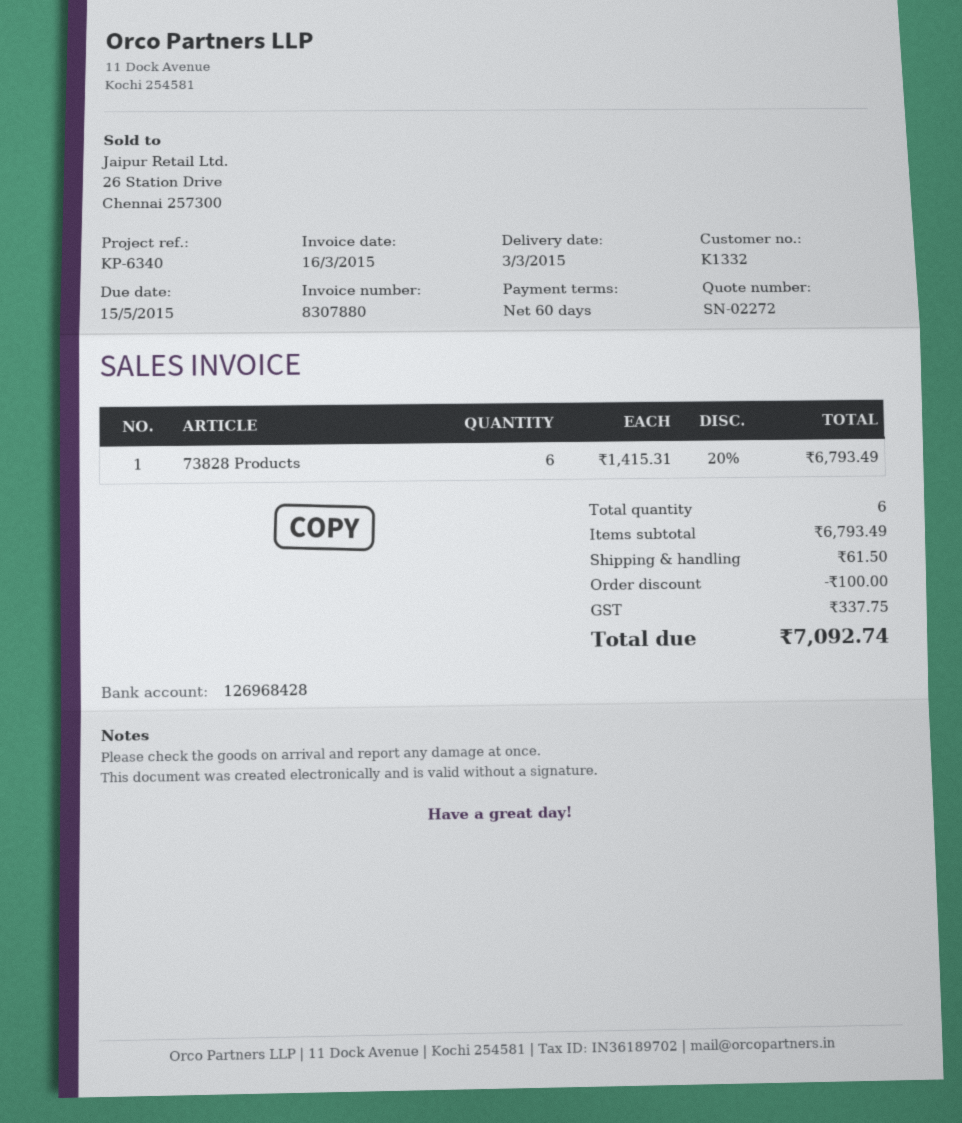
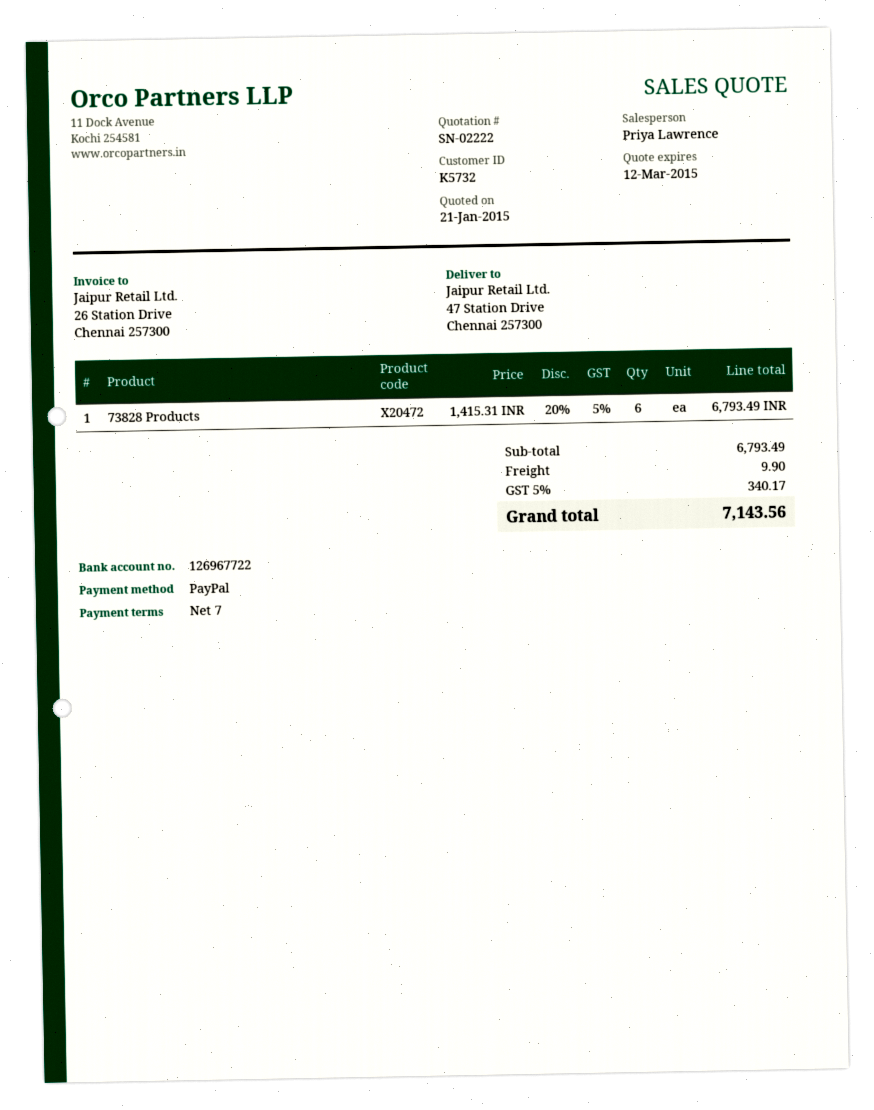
quote number: SN-02272 -> SN-02222
payment terms: 60 days -> 7 days
customer number: K1332 -> K5732
bank account: 126968428 -> 126967722
discount: 100.00 -> none
shipping: 61.50 -> 9.90
tax: 337.75 -> 340.17
total: 7092.74 -> 7143.56

